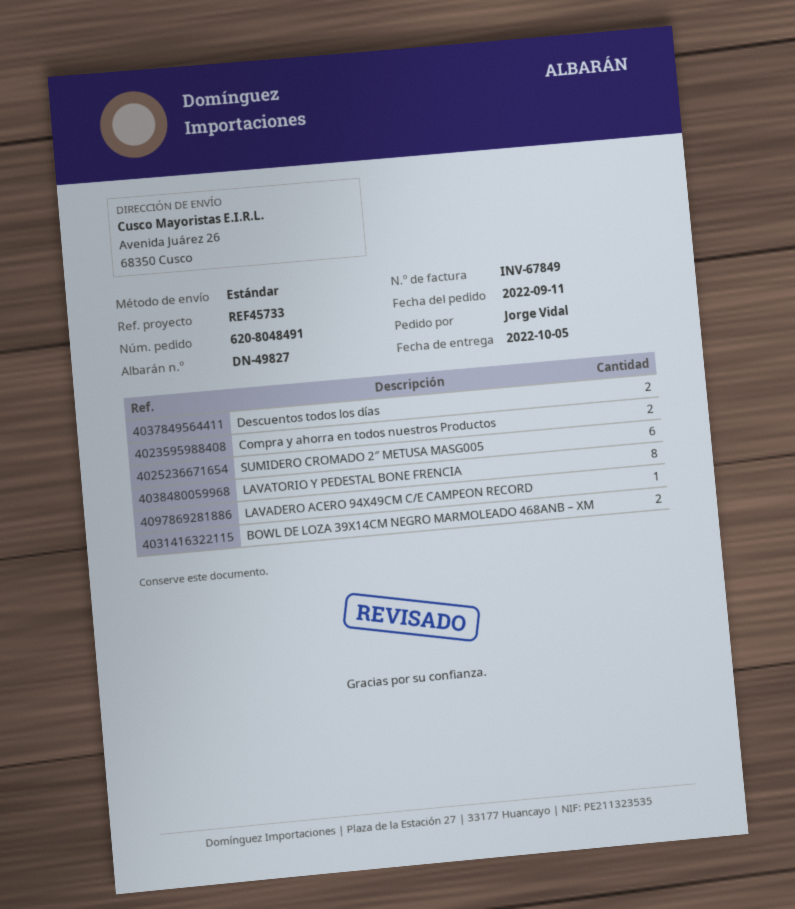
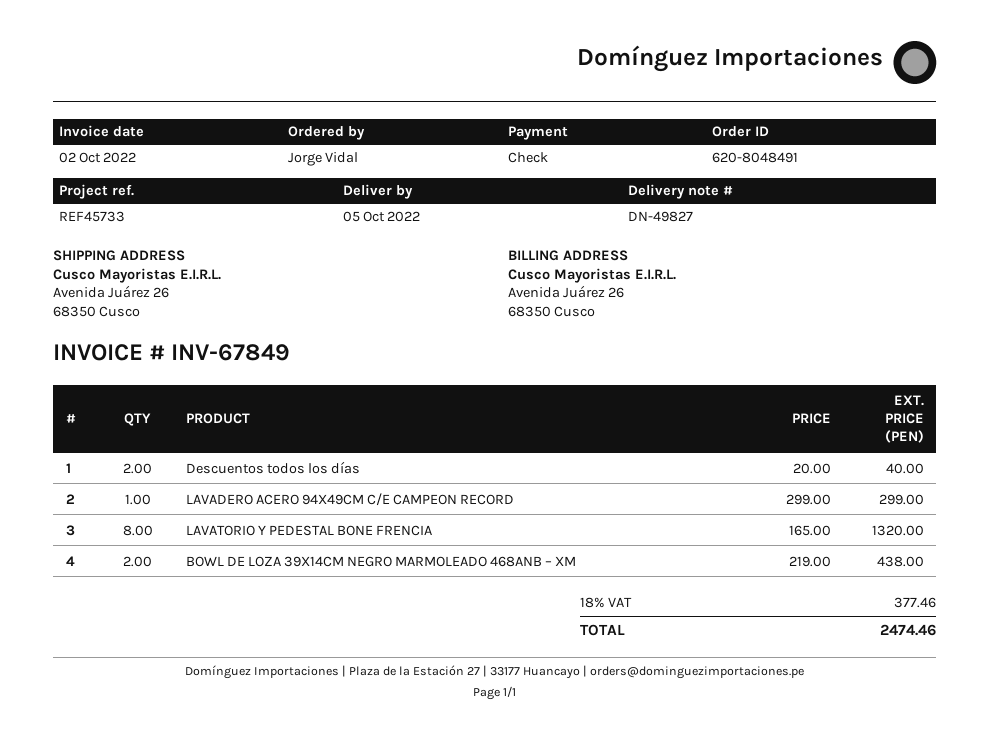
Compra y ahorra en todos nuestros Productos: 2 -> none
SUMIDERO CROMADO 2″ METUSA MASG005: 6 -> none

